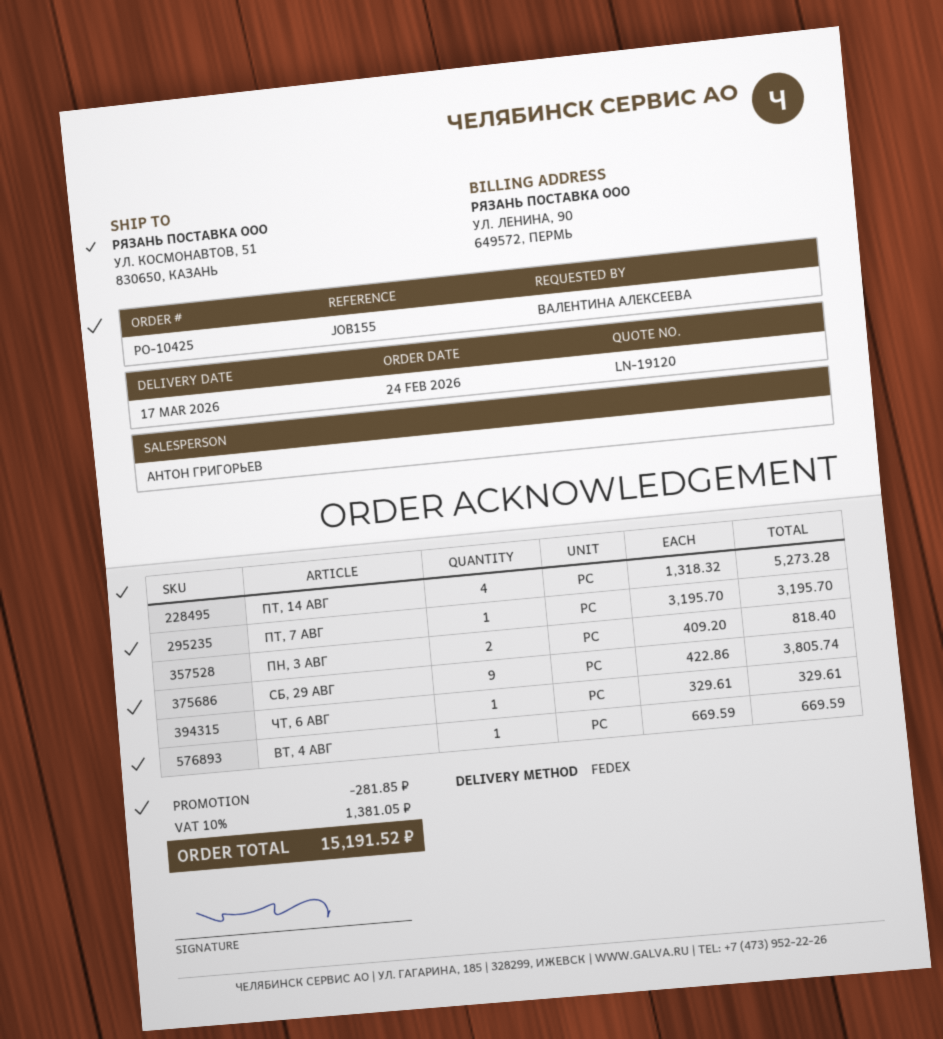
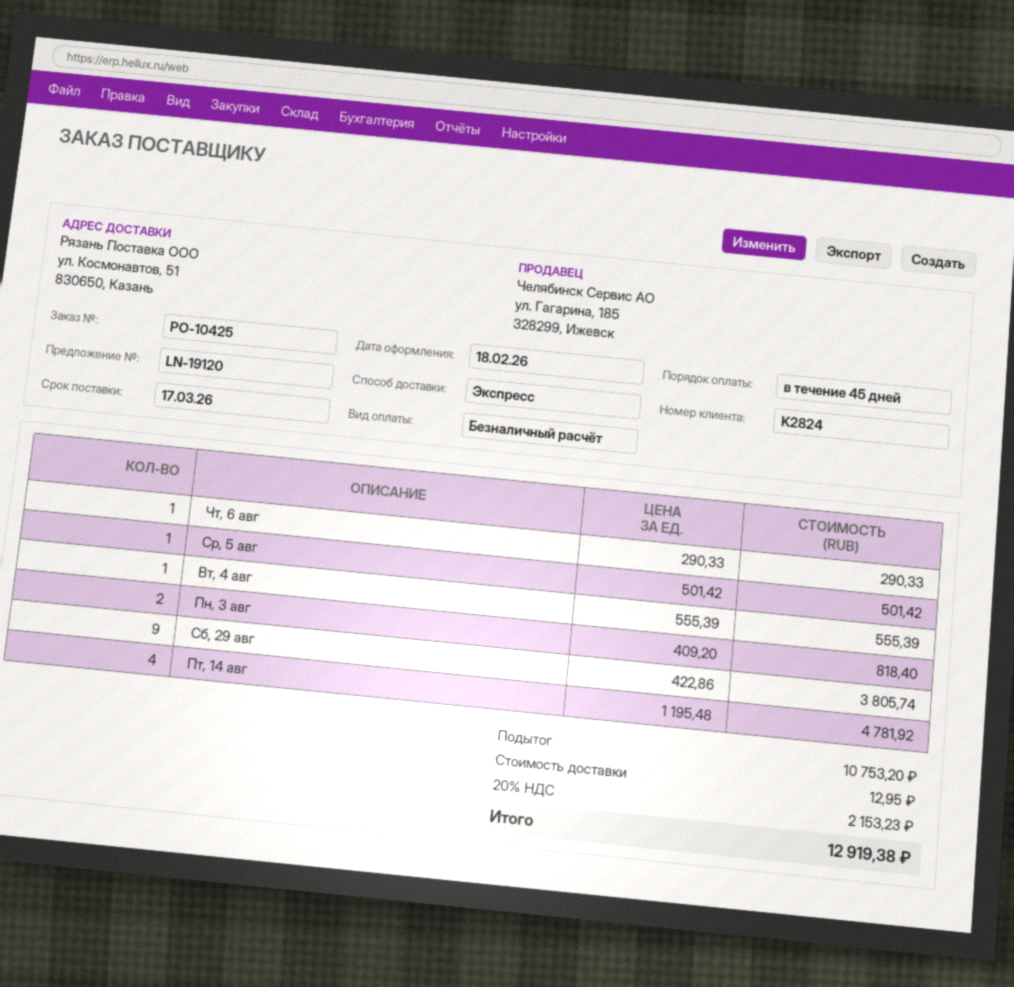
order date: 2026-02-24 -> 2026-02-18
shipping method: FedEx -> express
ПТ, 14 АВГ: 4 x 1318.32 = 5273.28 -> 4 x 1195.48 = 4781.92
ПТ, 7 АВГ: 1 x 3195.70 = 3195.70 -> none
ЧТ, 6 АВГ: 1 x 329.61 = 329.61 -> 1 x 290.33 = 290.33
ВТ, 4 АВГ: 1 x 669.59 = 669.59 -> 1 x 555.39 = 555.39
Ср, 5 авг: none -> 1 x 501.42 = 501.42
discount: 281.85 -> none
shipping: none -> 12.95
tax: 10% = 1381.05 -> 20% = 2153.23
total: 15191.52 -> 12919.38

